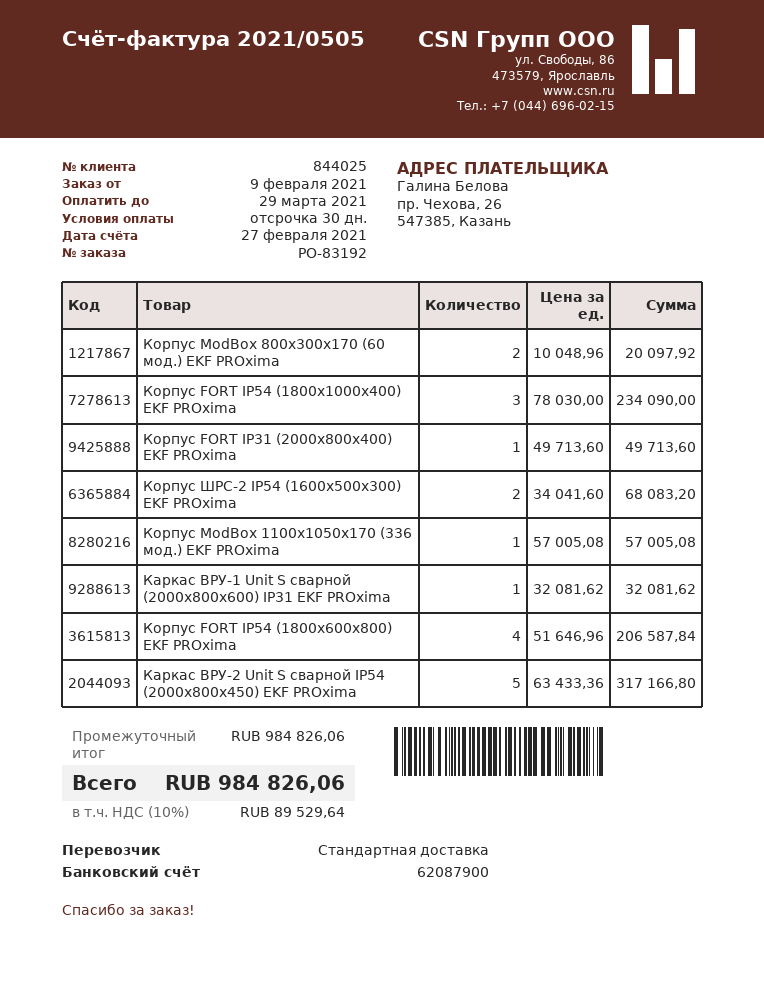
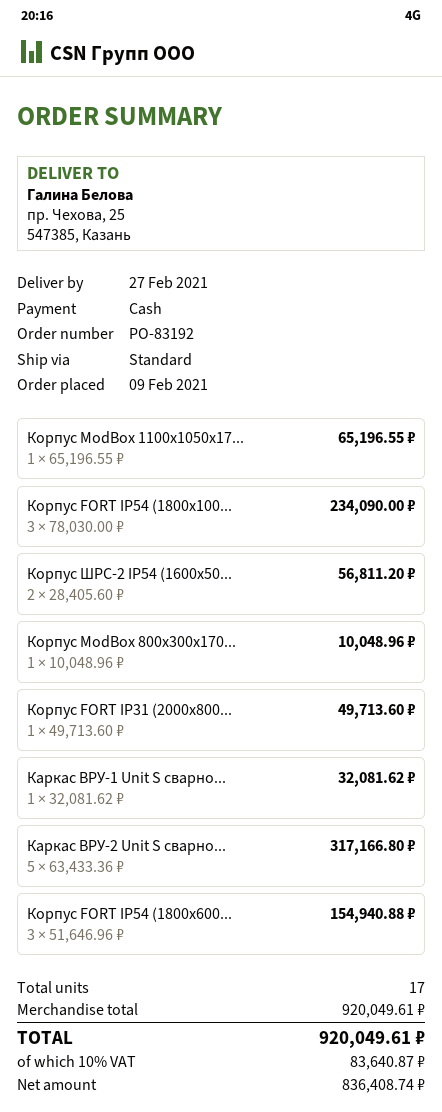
Корпус ModBox 800х300х170 (60 мод.) EKF PROxima: 2 x 10048.96 = 20097.92 -> 1 x 10048.96 = 10048.96
Корпус ШРС-2 IP54 (1600х500х300) EKF PROxima: 2 x 34041.60 = 68083.20 -> 2 x 28405.60 = 56811.20
Корпус ModBox 1100х1050х170 (336 мод.) EKF PROxima: 1 x 57005.08 = 57005.08 -> 1 x 65196.55 = 65196.55
Корпус FORT IP54 (1800x600x800) EKF PROxima: 4 x 51646.96 = 206587.84 -> 3 x 51646.96 = 154940.88
subtotal: 984826.06 -> 920049.61
tax: 10% = 89529.64 -> 10% = 83640.87
total: 984826.06 -> 920049.61

